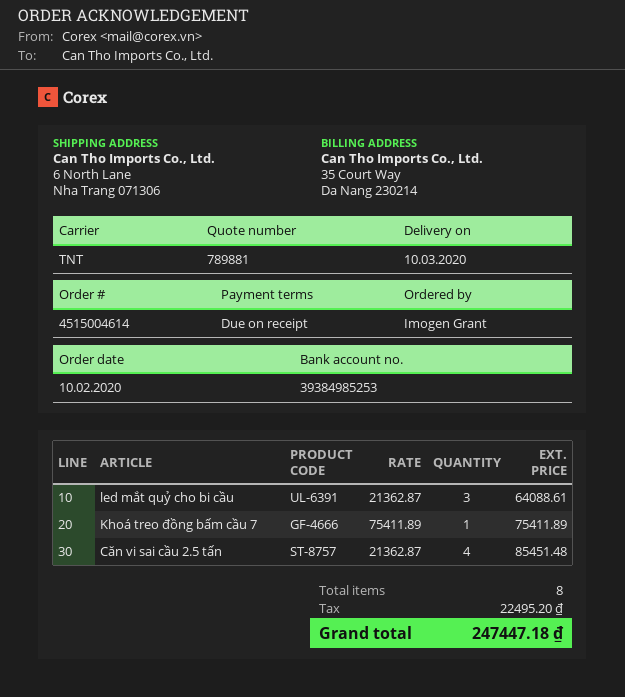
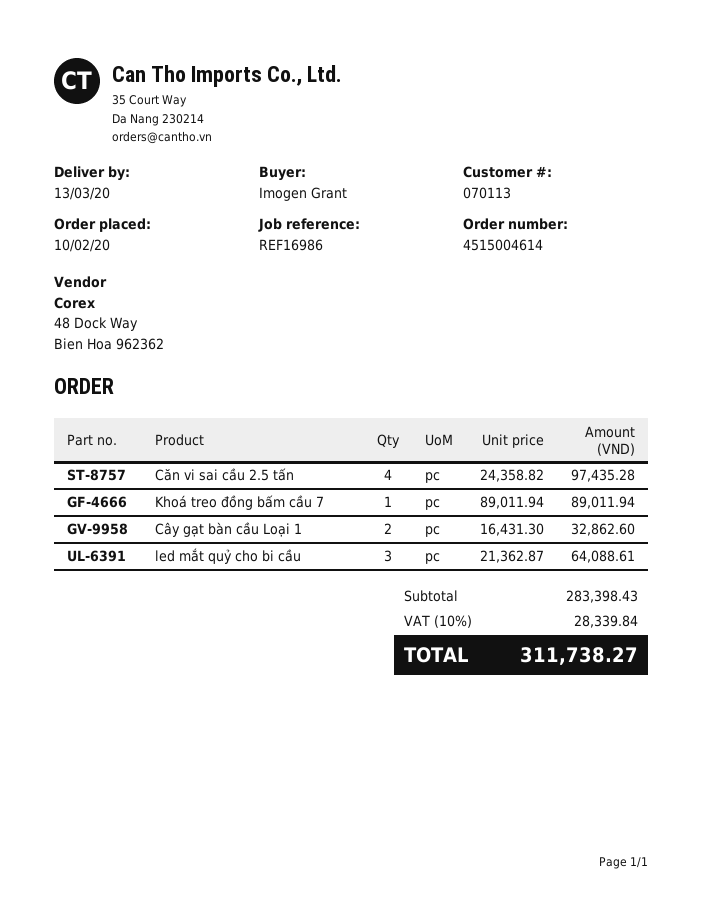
delivery date: 2020-03-10 -> 2020-03-13
Khoá treo đồng bấm cầu 7: 1 x 75411.89 = 75411.89 -> 1 x 89011.94 = 89011.94
Căn vi sai cầu 2.5 tấn: 4 x 21362.87 = 85451.48 -> 4 x 24358.82 = 97435.28
Cây gạt bàn cầu Loại 1: none -> 2 x 16431.30 = 32862.60
tax: 22495.20 -> 28339.84
total: 247447.18 -> 311738.27

